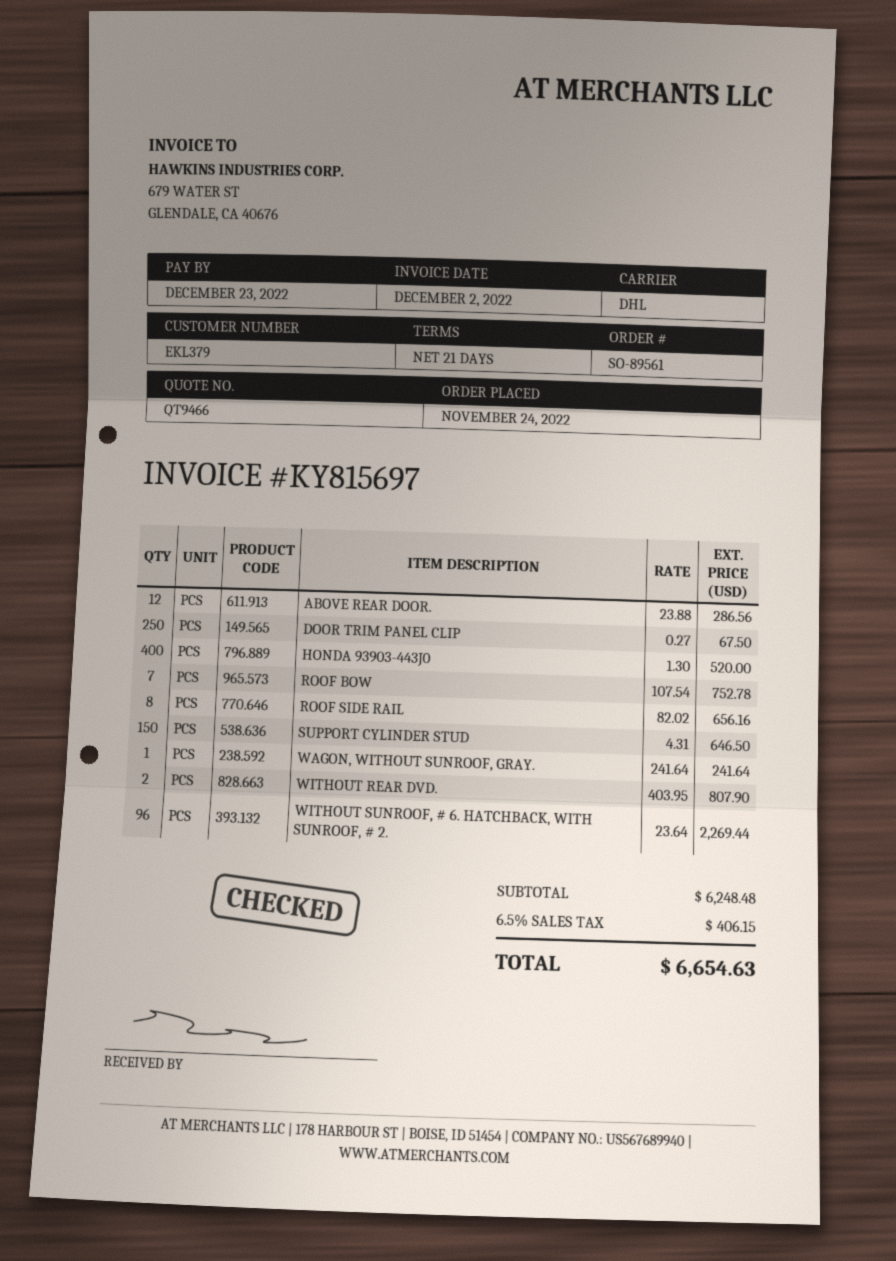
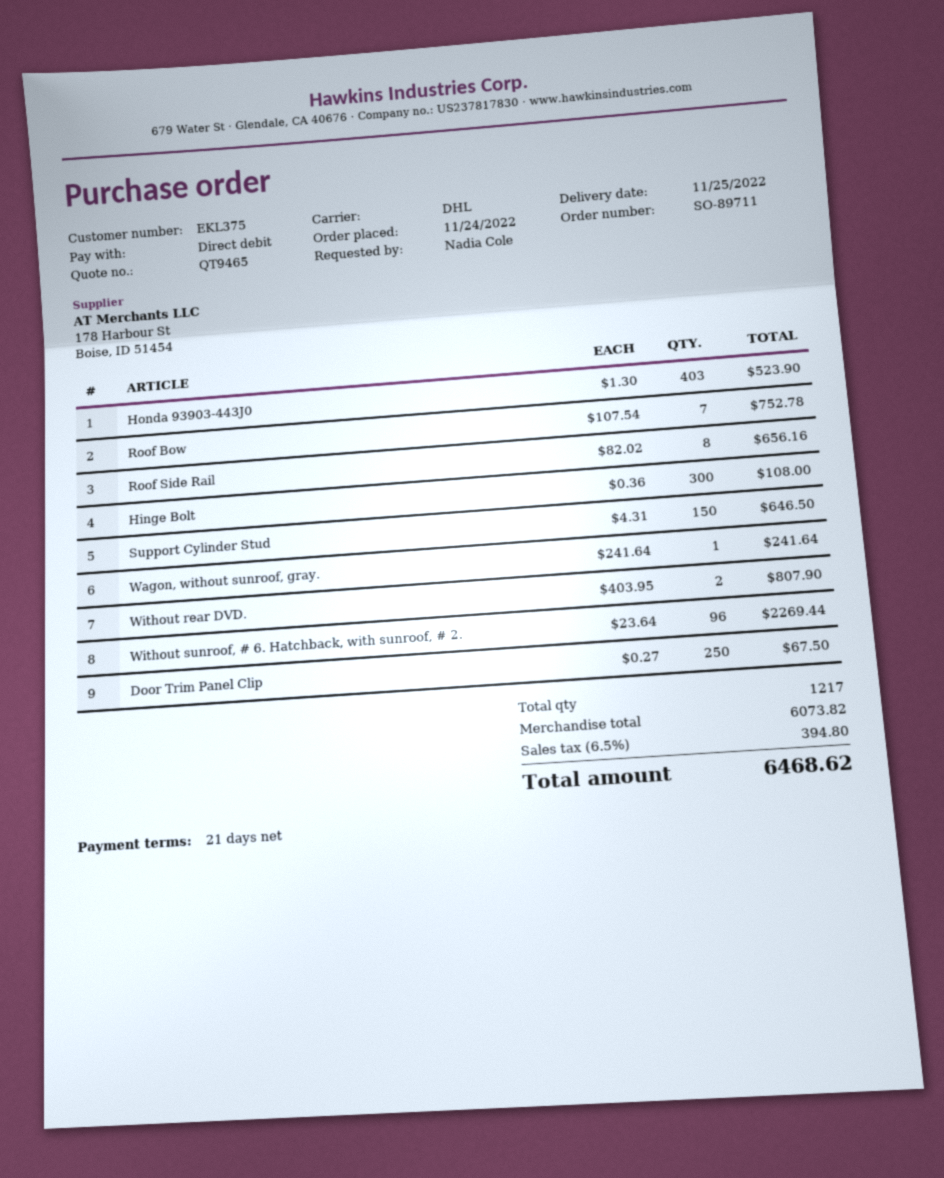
quote number: QT9466 -> QT9465
order number: SO-89561 -> SO-89711
customer number: EKL379 -> EKL375
ABOVE REAR DOOR.: 12 x 23.88 = 286.56 -> none
HONDA 93903-443J0: 400 x 1.30 = 520.00 -> 403 x 1.30 = 523.90
Hinge Bolt: none -> 300 x 0.36 = 108.00
subtotal: 6248.48 -> 6073.82
tax: 6.5% = 406.15 -> 6.5% = 394.80
total: 6654.63 -> 6468.62

